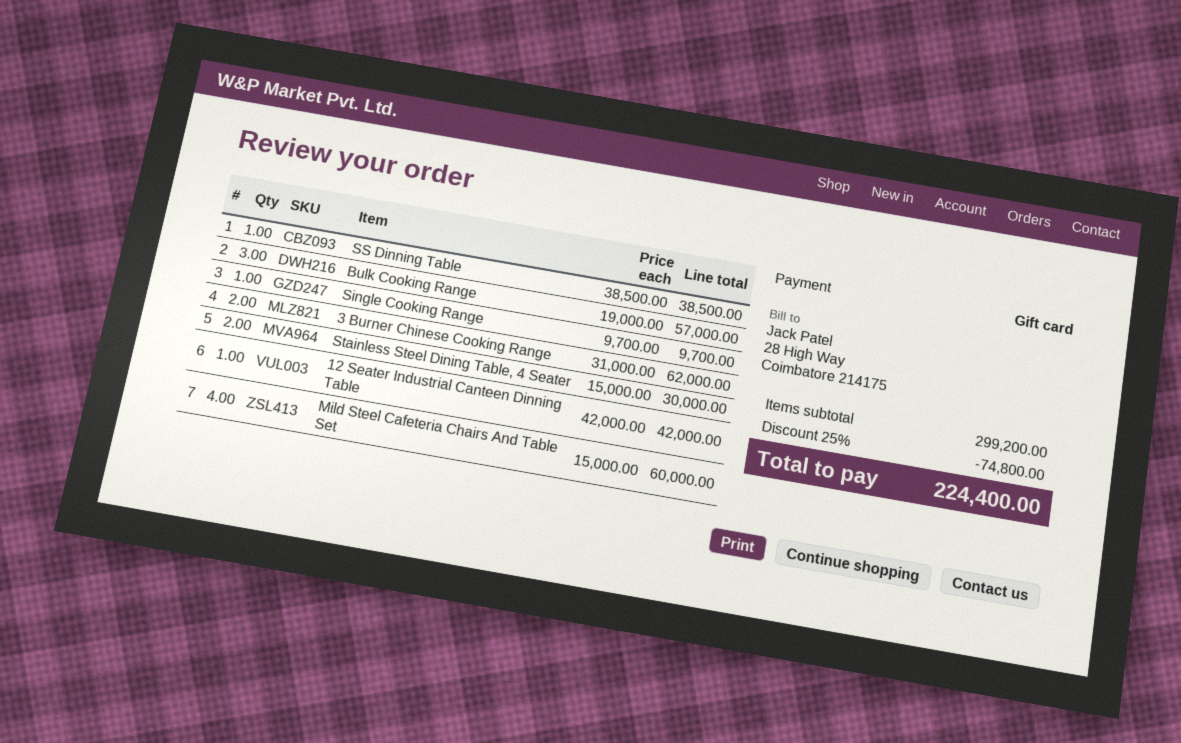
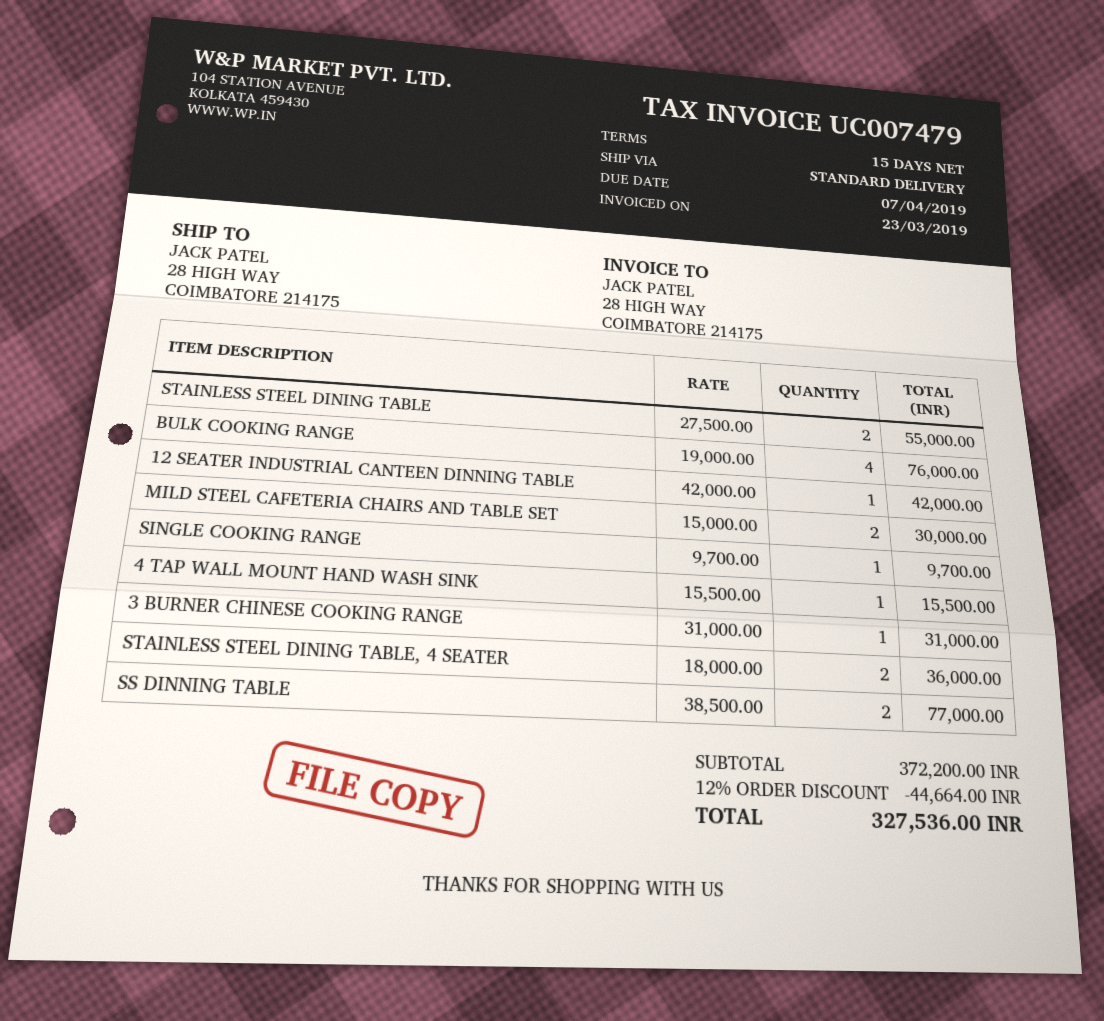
SS Dinning Table: 1 x 38500.00 = 38500.00 -> 2 x 38500.00 = 77000.00
Bulk Cooking Range: 3 x 19000.00 = 57000.00 -> 4 x 19000.00 = 76000.00
3 Burner Chinese Cooking Range: 2 x 31000.00 = 62000.00 -> 1 x 31000.00 = 31000.00
Stainless Steel Dining Table, 4 Seater: 2 x 15000.00 = 30000.00 -> 2 x 18000.00 = 36000.00
Mild Steel Cafeteria Chairs And Table Set: 4 x 15000.00 = 60000.00 -> 2 x 15000.00 = 30000.00
STAINLESS STEEL DINING TABLE: none -> 2 x 27500.00 = 55000.00
4 TAP WALL MOUNT HAND WASH SINK: none -> 1 x 15500.00 = 15500.00
subtotal: 299200.00 -> 372200.00
discount: 25% = 74800.00 -> 12% = 44664.00
total: 224400.00 -> 327536.00

